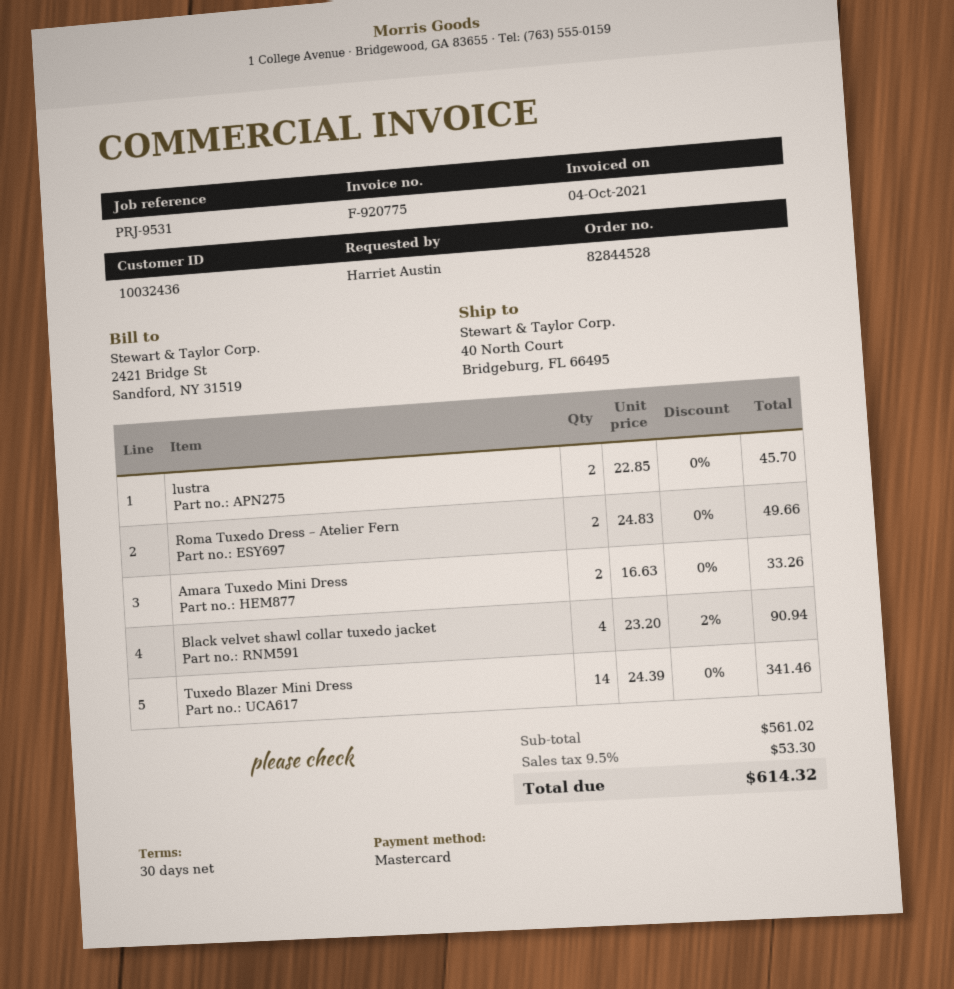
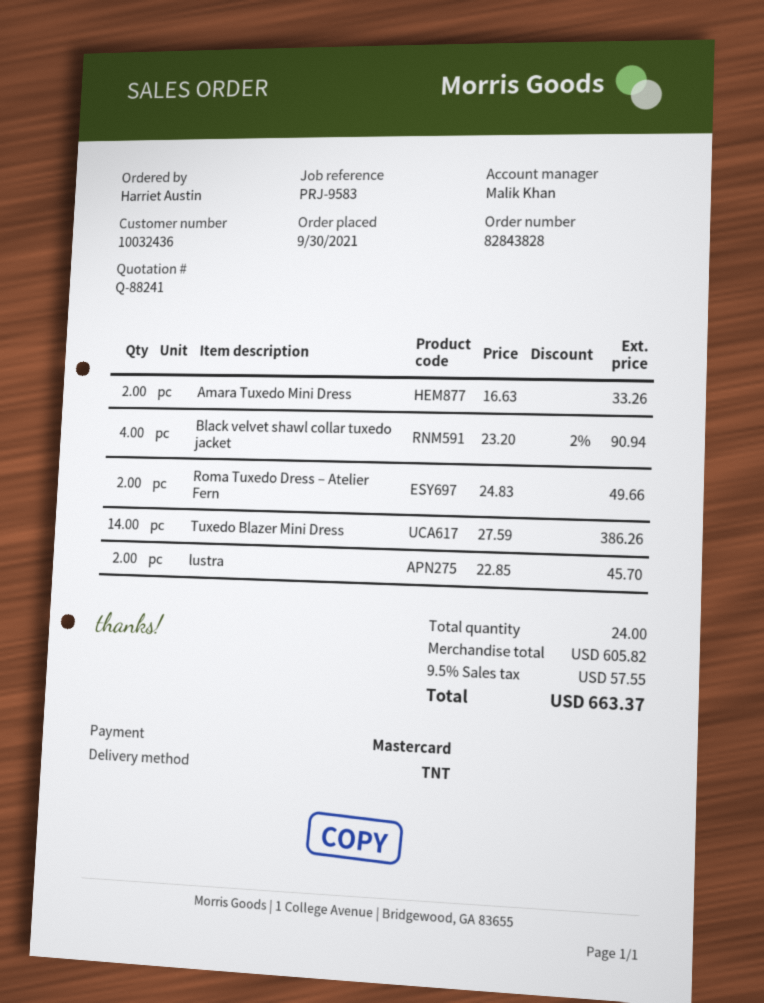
order number: 82844528 -> 82843828
reference: PRJ-9531 -> PRJ-9583
Tuxedo Blazer Mini Dress: 14 x 24.39 = 341.46 -> 14 x 27.59 = 386.26
subtotal: 561.02 -> 605.82
tax: 9.5% = 53.30 -> 9.5% = 57.55
total: 614.32 -> 663.37

